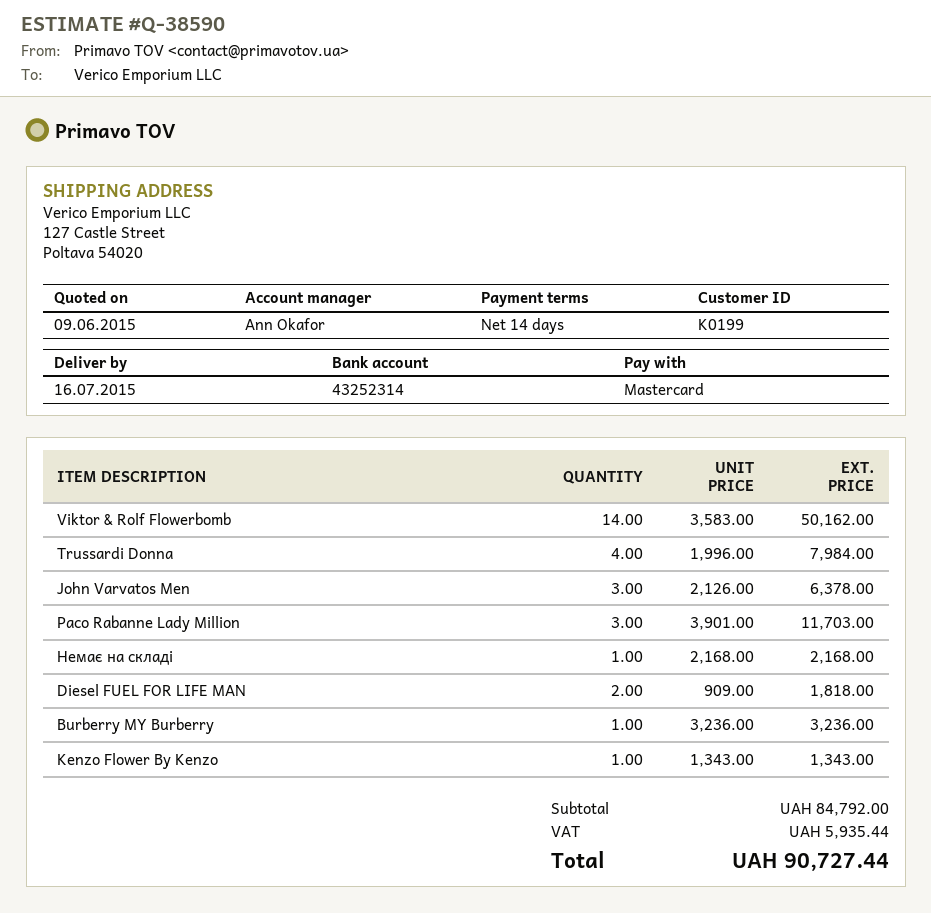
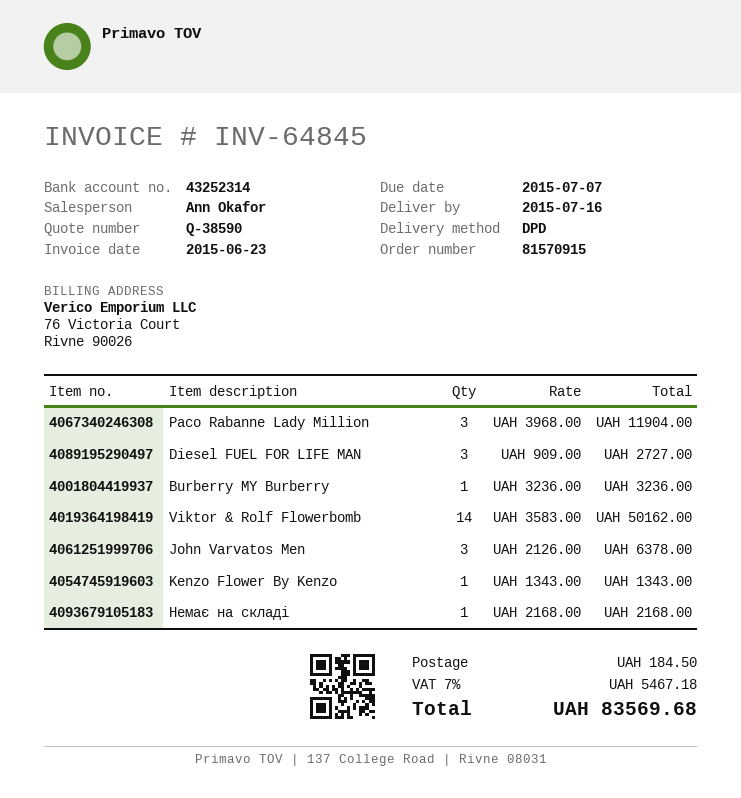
Trussardi Donna: 4 x 1996.00 = 7984.00 -> none
Paco Rabanne Lady Million: 3 x 3901.00 = 11703.00 -> 3 x 3968.00 = 11904.00
Diesel FUEL FOR LIFE MAN: 2 x 909.00 = 1818.00 -> 3 x 909.00 = 2727.00
shipping: none -> 184.50
tax: 5935.44 -> 5467.18
total: 90727.44 -> 83569.68

